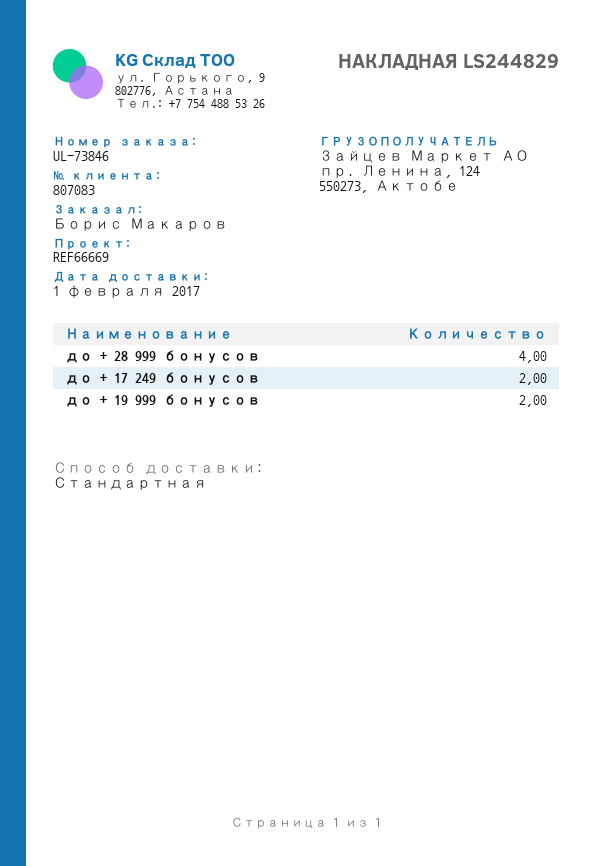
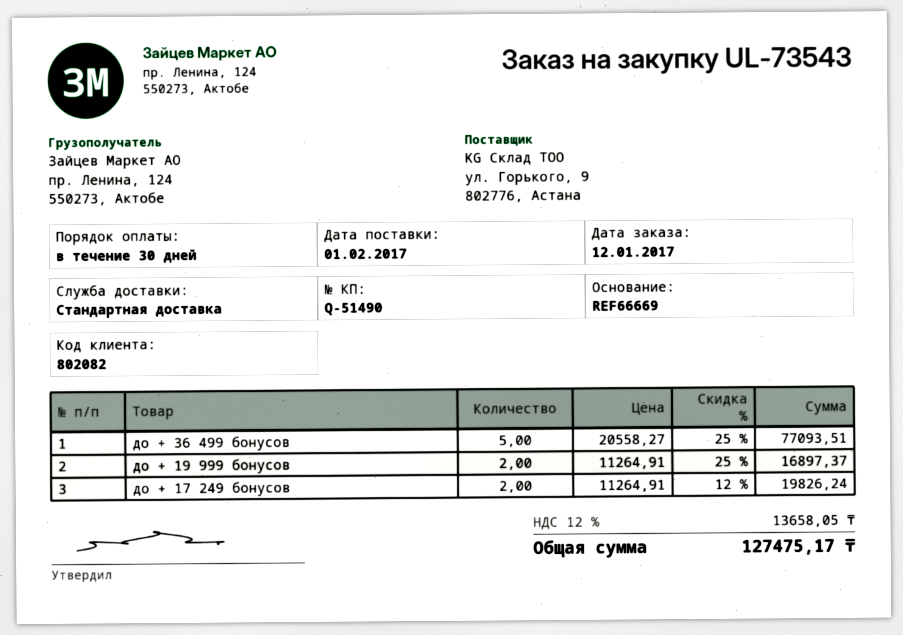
order number: UL-73846 -> UL-73543
customer number: 807083 -> 802082
до + 28 999 бонусов: 4 -> none
до + 36 499 бонусов: none -> 5

